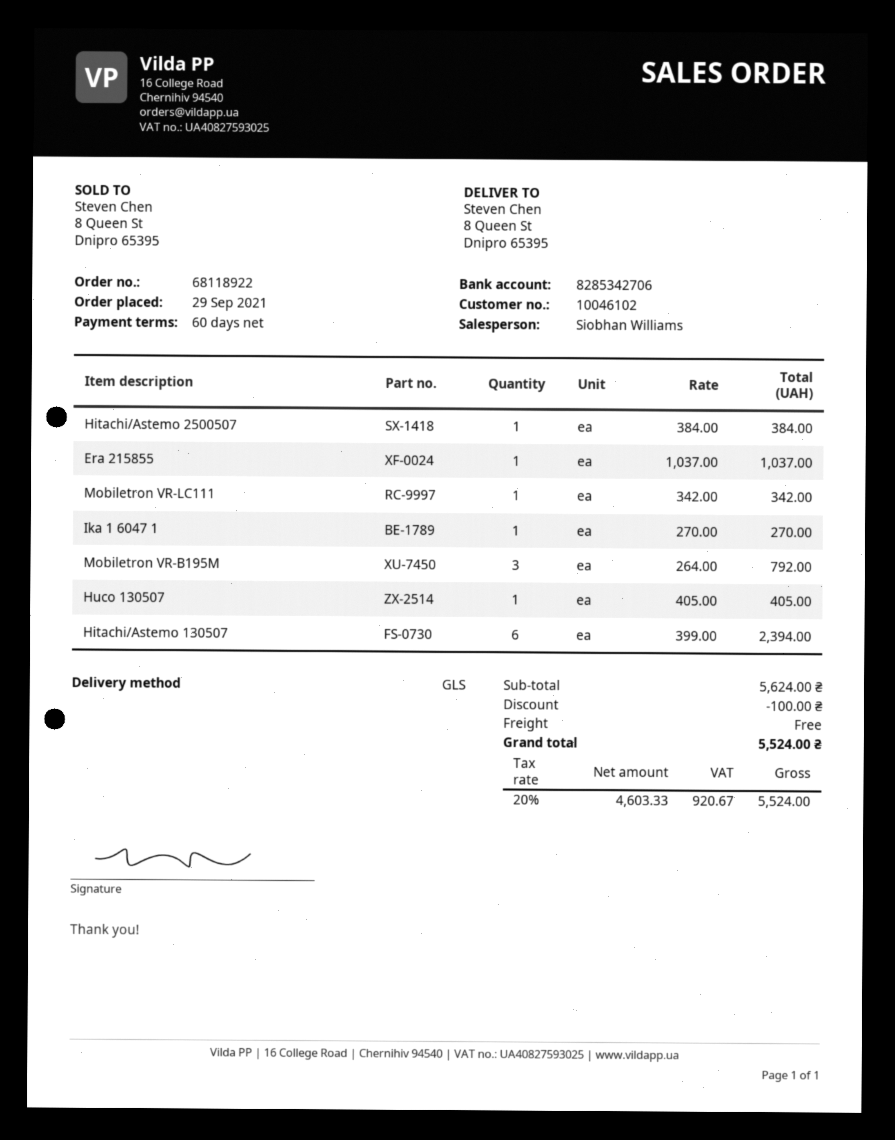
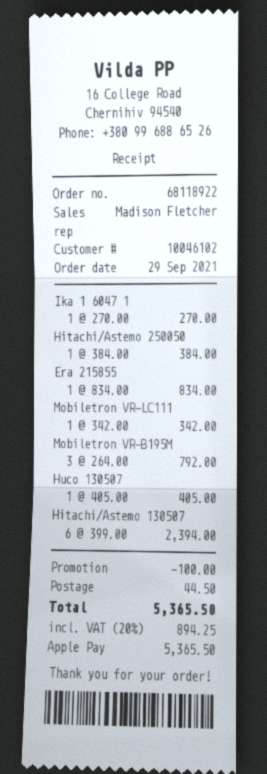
sales rep: Siobhan Williams -> Madison Fletcher
Era 215855: 1 x 1037.00 = 1037.00 -> 1 x 834.00 = 834.00
shipping: 0.00 -> 44.50
tax: 20% = 920.67 -> 20% = 894.25
total: 5524.00 -> 5365.50

